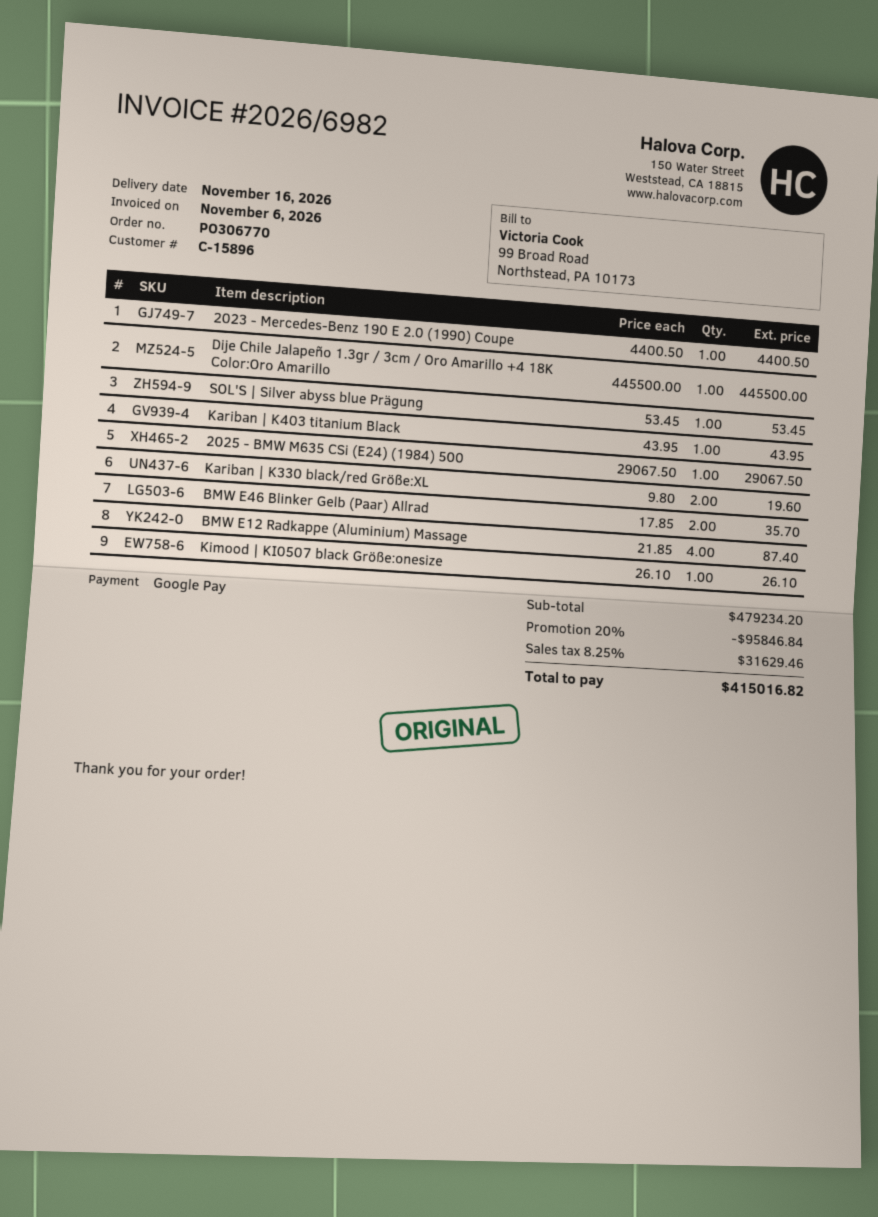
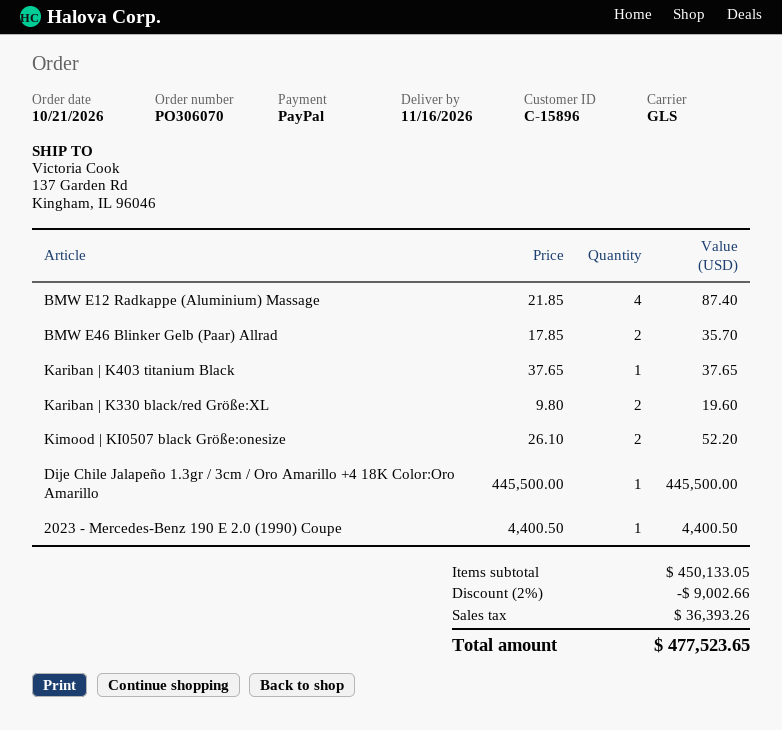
order number: PO306770 -> PO306070
payment method: Google Pay -> PayPal
SOL'S | Silver abyss blue Prägung: 1 x 53.45 = 53.45 -> none
Kariban | K403 titanium Black: 1 x 43.95 = 43.95 -> 1 x 37.65 = 37.65
2025 - BMW M635 CSi (E24) (1984) 500: 1 x 29067.50 = 29067.50 -> none
Kimood | KI0507 black Größe:onesize: 1 x 26.10 = 26.10 -> 2 x 26.10 = 52.20
subtotal: 479234.20 -> 450133.05
discount: 20% = 95846.84 -> 2% = 9002.66
tax: 31629.46 -> 36393.26
total: 415016.82 -> 477523.65

